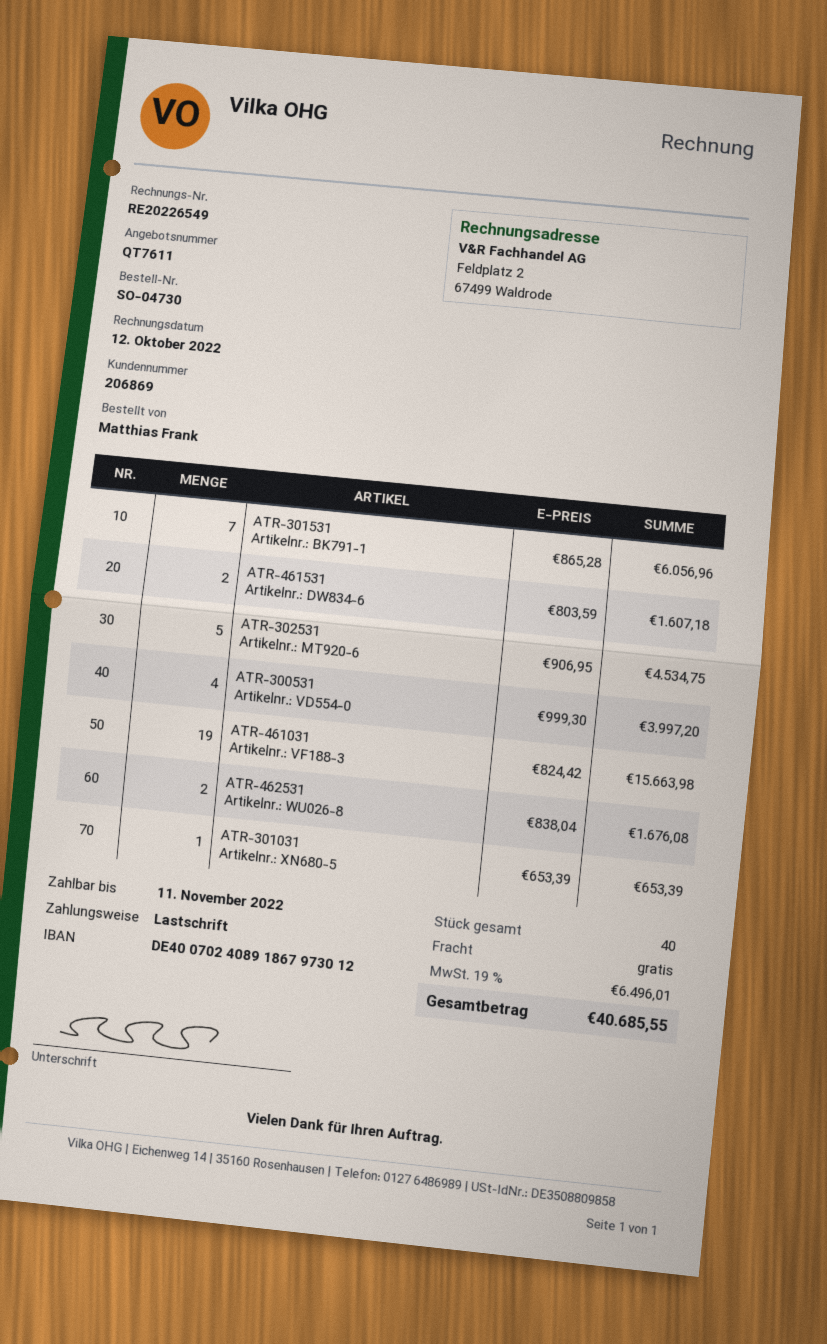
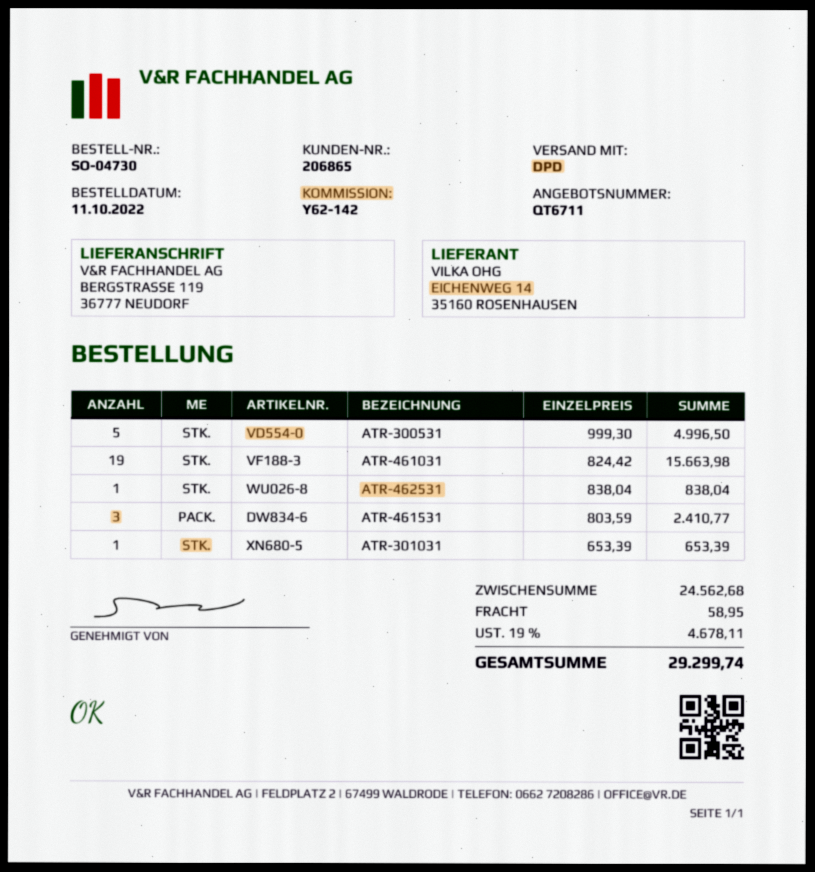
quote number: QT7611 -> QT6711
customer number: 206869 -> 206865
ATR-301531: 7 x 865.28 = 6056.96 -> none
ATR-461531: 2 x 803.59 = 1607.18 -> 3 x 803.59 = 2410.77
ATR-302531: 5 x 906.95 = 4534.75 -> none
ATR-300531: 4 x 999.30 = 3997.20 -> 5 x 999.30 = 4996.50
ATR-462531: 2 x 838.04 = 1676.08 -> 1 x 838.04 = 838.04
shipping: 0.00 -> 58.95
tax: 19% = 6496.01 -> 19% = 4678.11
total: 40685.55 -> 29299.74

